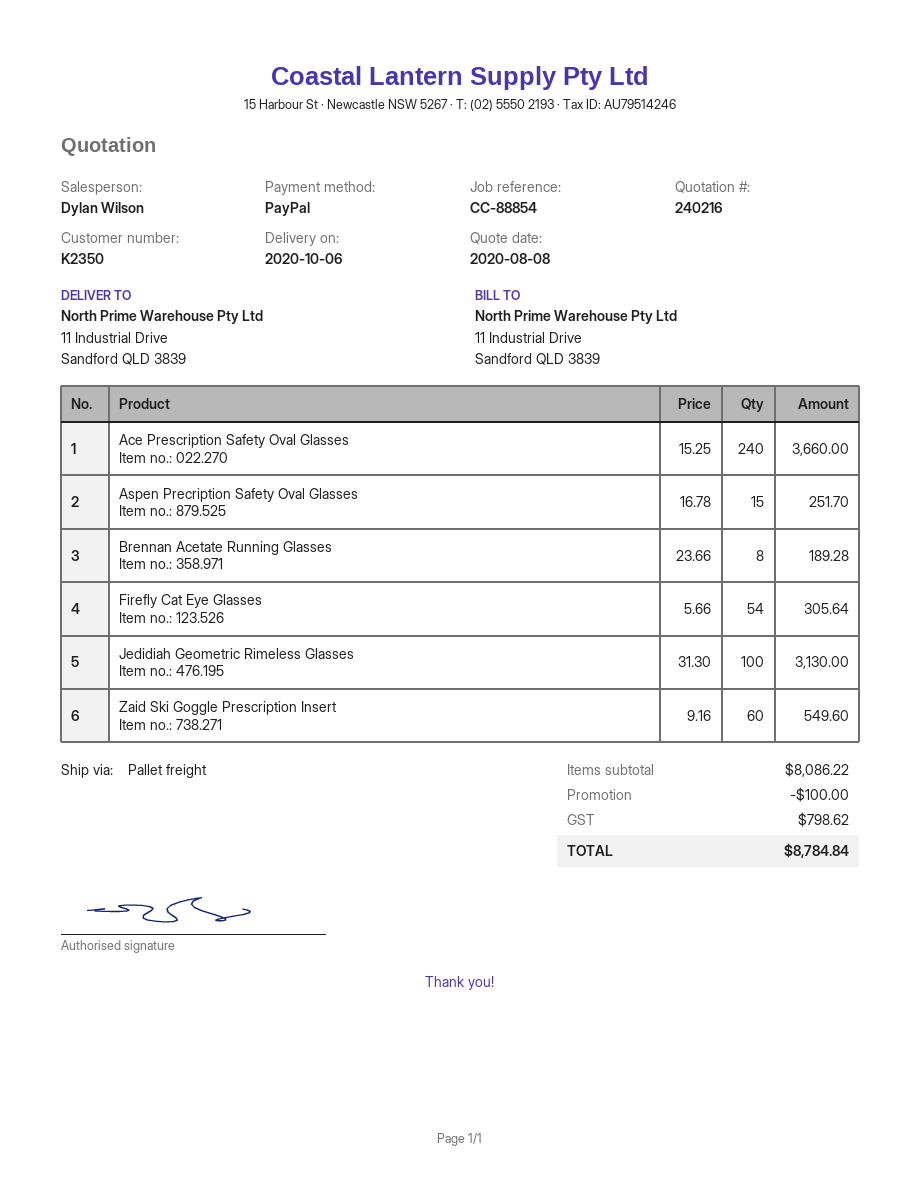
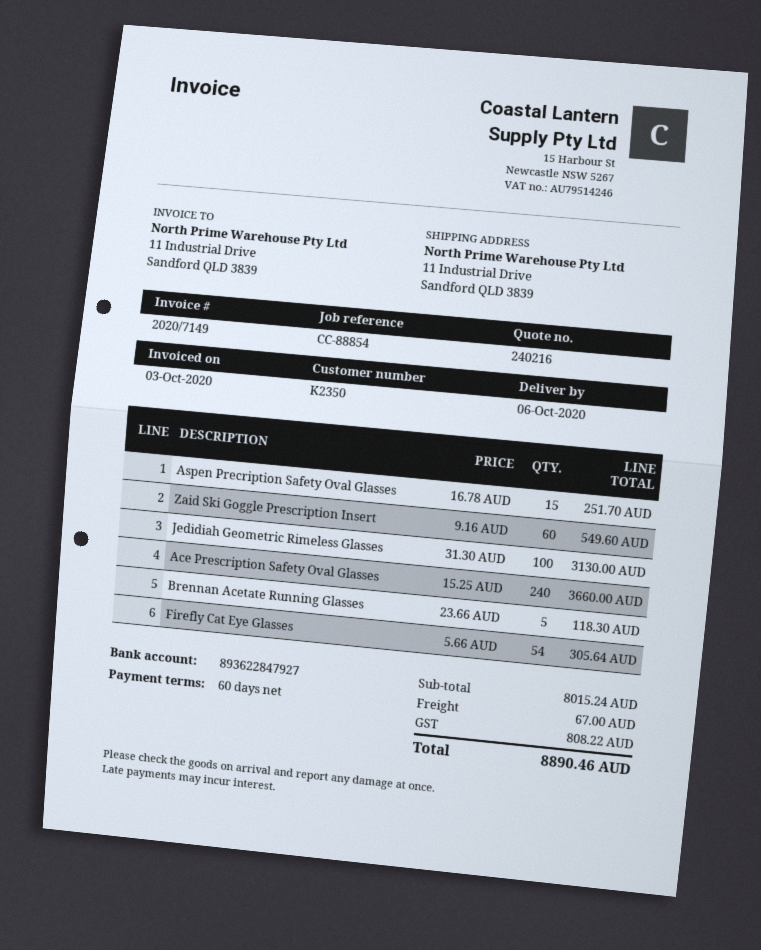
Brennan Acetate Running Glasses: 8 x 23.66 = 189.28 -> 5 x 23.66 = 118.30
subtotal: 8086.22 -> 8015.24
discount: 100.00 -> none
shipping: none -> 67.00
tax: 798.62 -> 808.22
total: 8784.84 -> 8890.46

